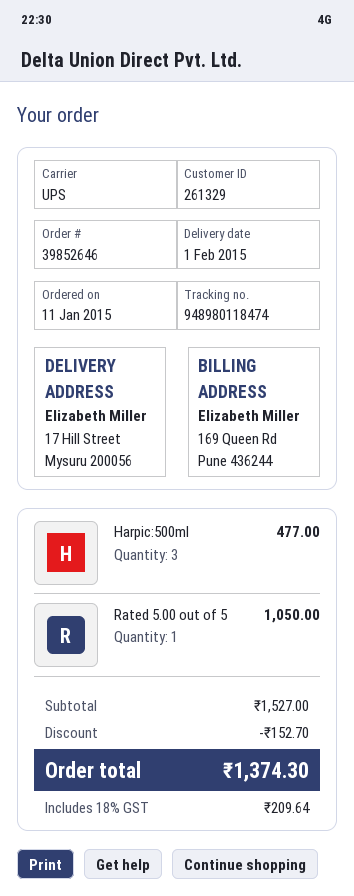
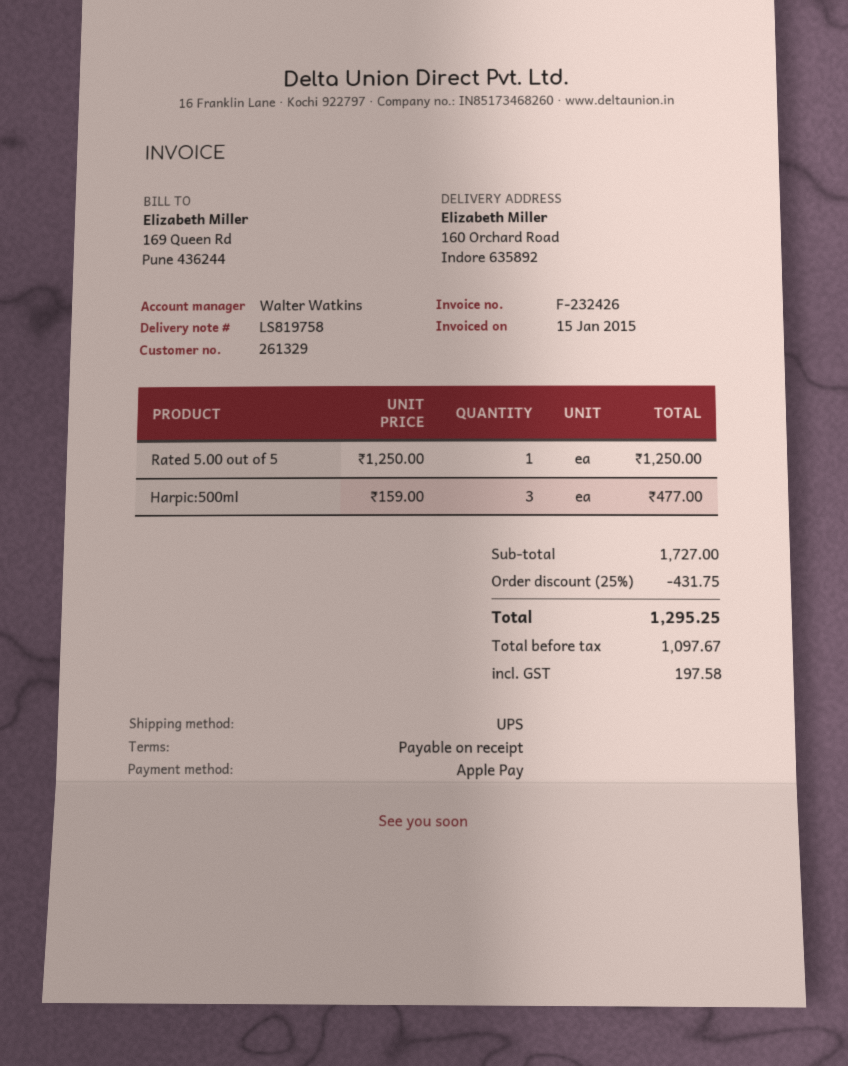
ship to: 17 Hill Street, Mysuru 200056 -> 160 Orchard Road, Indore 635892
Rated 5.00 out of 5: 1 for 1050.00 -> 1 for 1250.00
subtotal: 1527.00 -> 1727.00
discount: 152.70 -> 431.75
tax: 209.64 -> 197.58
total: 1374.30 -> 1295.25

